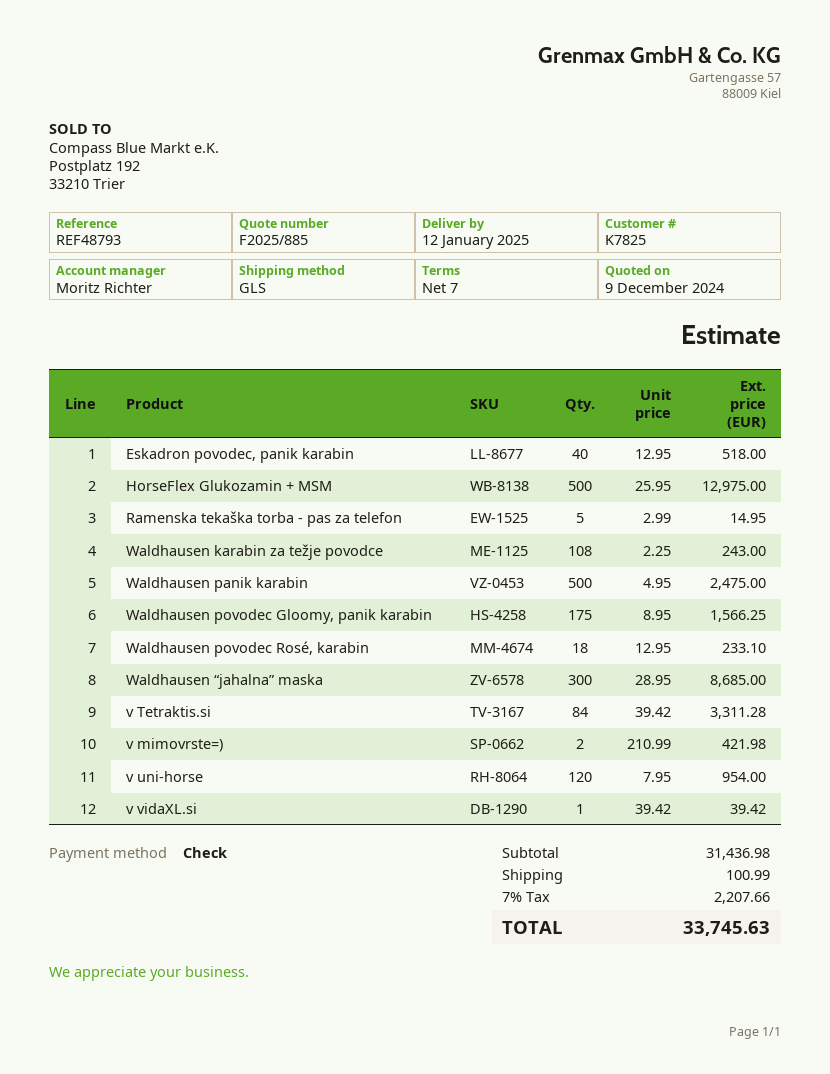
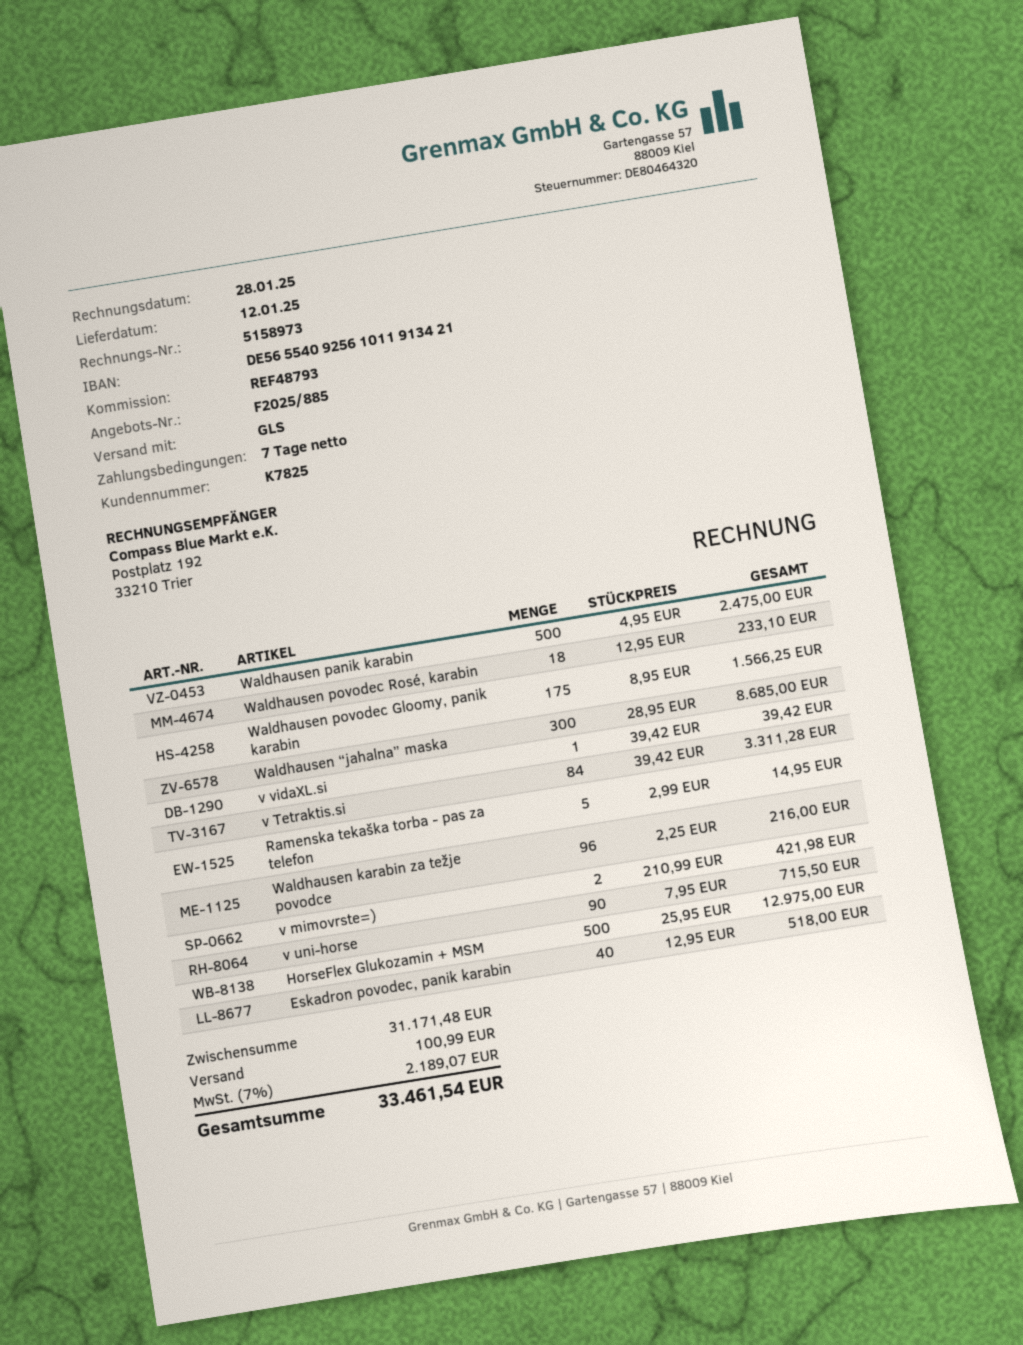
Waldhausen karabin za težje povodce: 108 x 2.25 = 243.00 -> 96 x 2.25 = 216.00
v uni-horse: 120 x 7.95 = 954.00 -> 90 x 7.95 = 715.50
subtotal: 31436.98 -> 31171.48
tax: 7% = 2207.66 -> 7% = 2189.07
total: 33745.63 -> 33461.54

